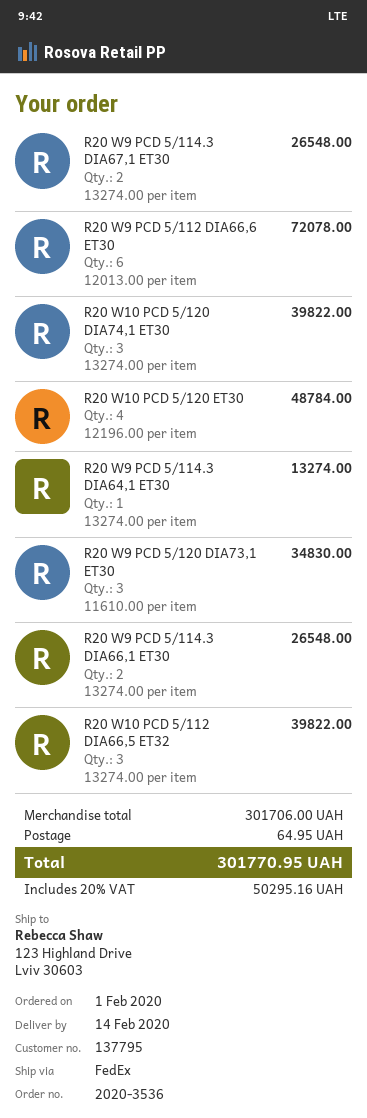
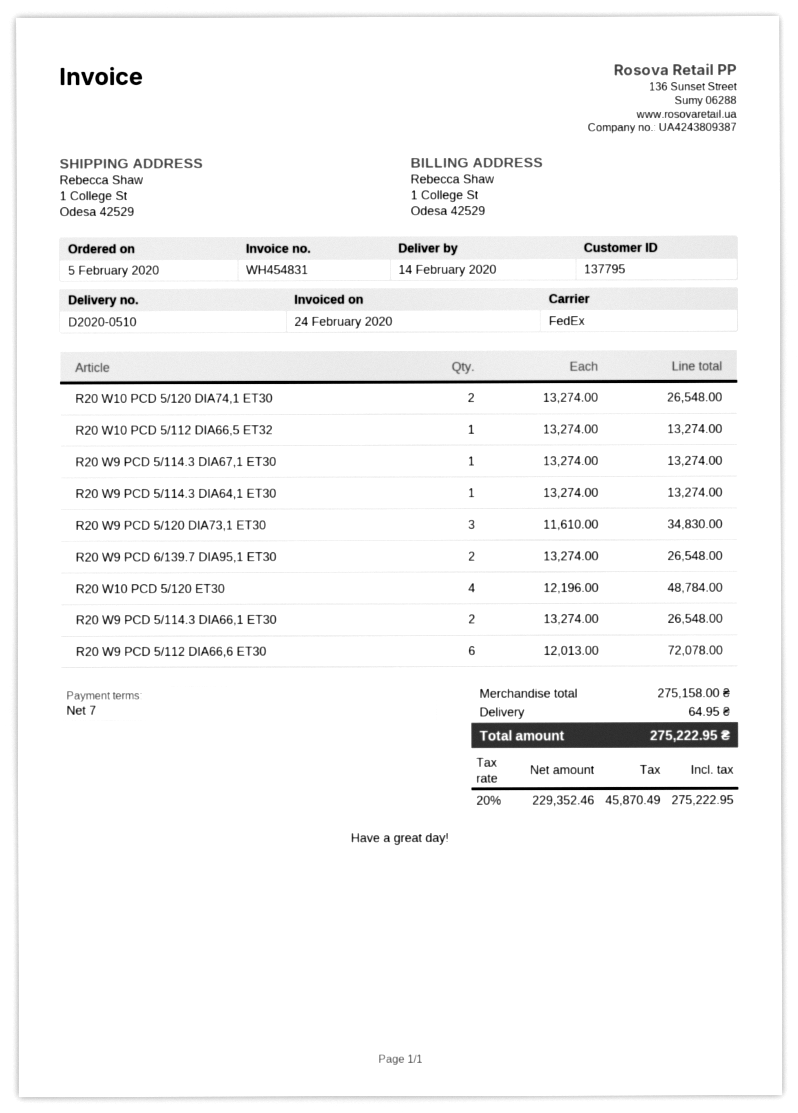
order date: 2020-02-01 -> 2020-02-05
ship to: 123 Highland Drive, Lviv 30603 -> 1 College St, Odesa 42529
R20 W9 PCD 5/114.3 DIA67,1 ET30: 2 x 13274.00 = 26548.00 -> 1 x 13274.00 = 13274.00
R20 W10 PCD 5/120 DIA74,1 ET30: 3 x 13274.00 = 39822.00 -> 2 x 13274.00 = 26548.00
R20 W10 PCD 5/112 DIA66,5 ET32: 3 x 13274.00 = 39822.00 -> 1 x 13274.00 = 13274.00
R20 W9 PCD 6/139.7 DIA95,1 ET30: none -> 2 x 13274.00 = 26548.00
subtotal: 301706.00 -> 275158.00
tax: 20% = 50295.16 -> 20% = 45870.49
total: 301770.95 -> 275222.95

